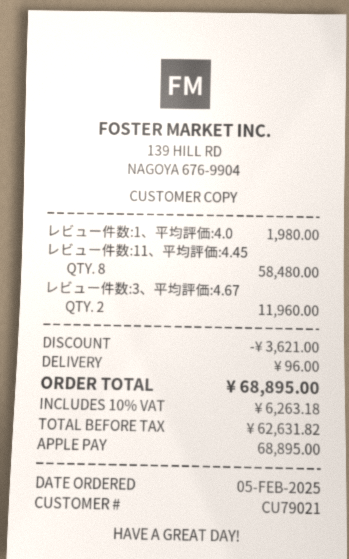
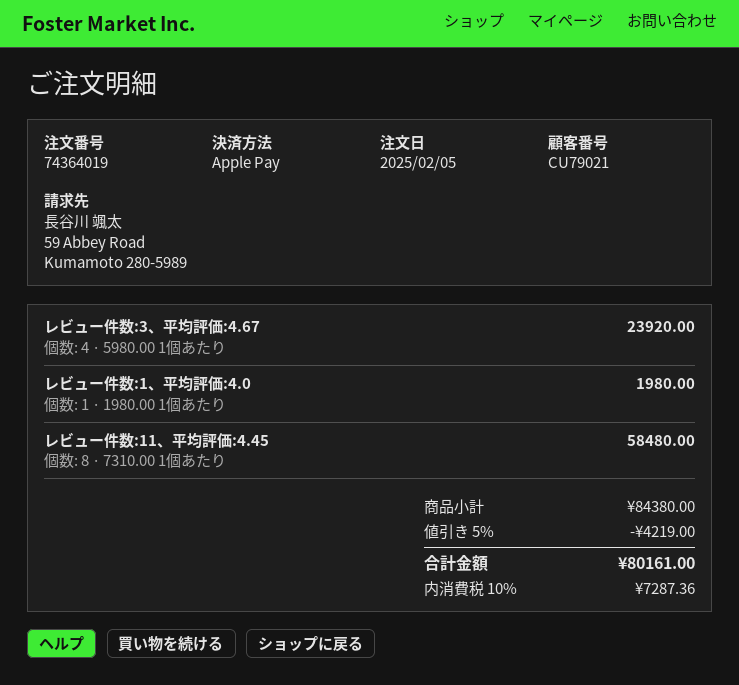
レビュー件数:3、平均評価:4.67: 2 for 11960.00 -> 4 for 23920.00
discount: 3621.00 -> 4219.00
shipping: 96.00 -> none
tax: 10% = 6263.18 -> 10% = 7287.36
total: 68895.00 -> 80161.00

